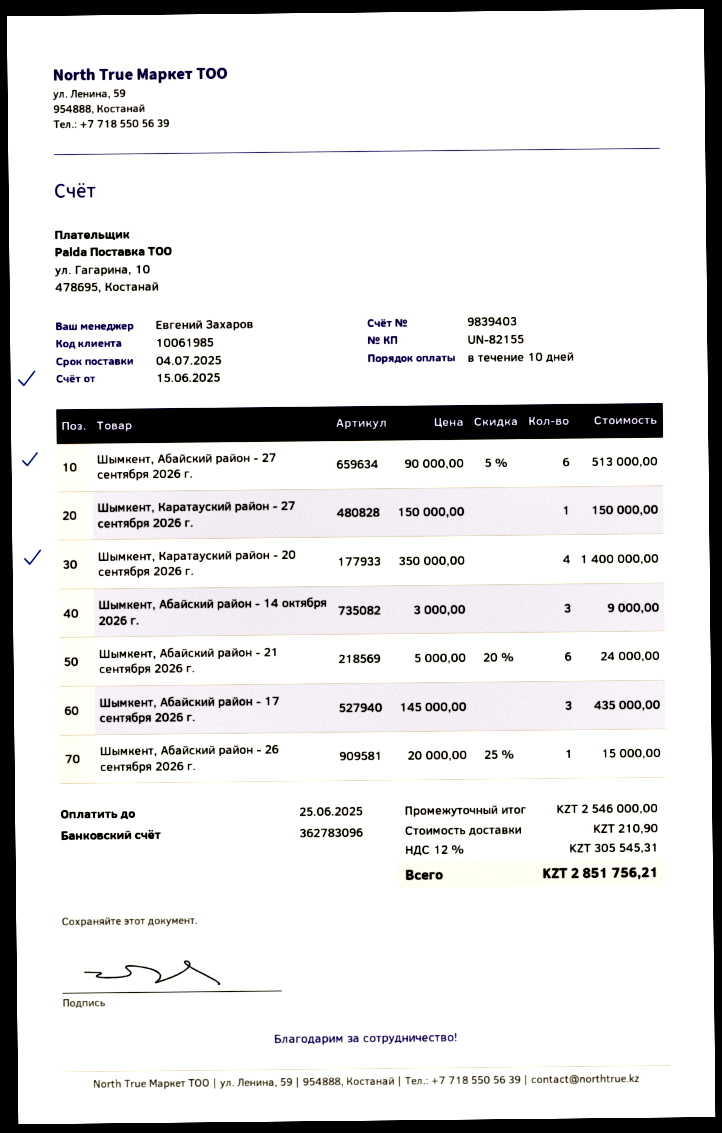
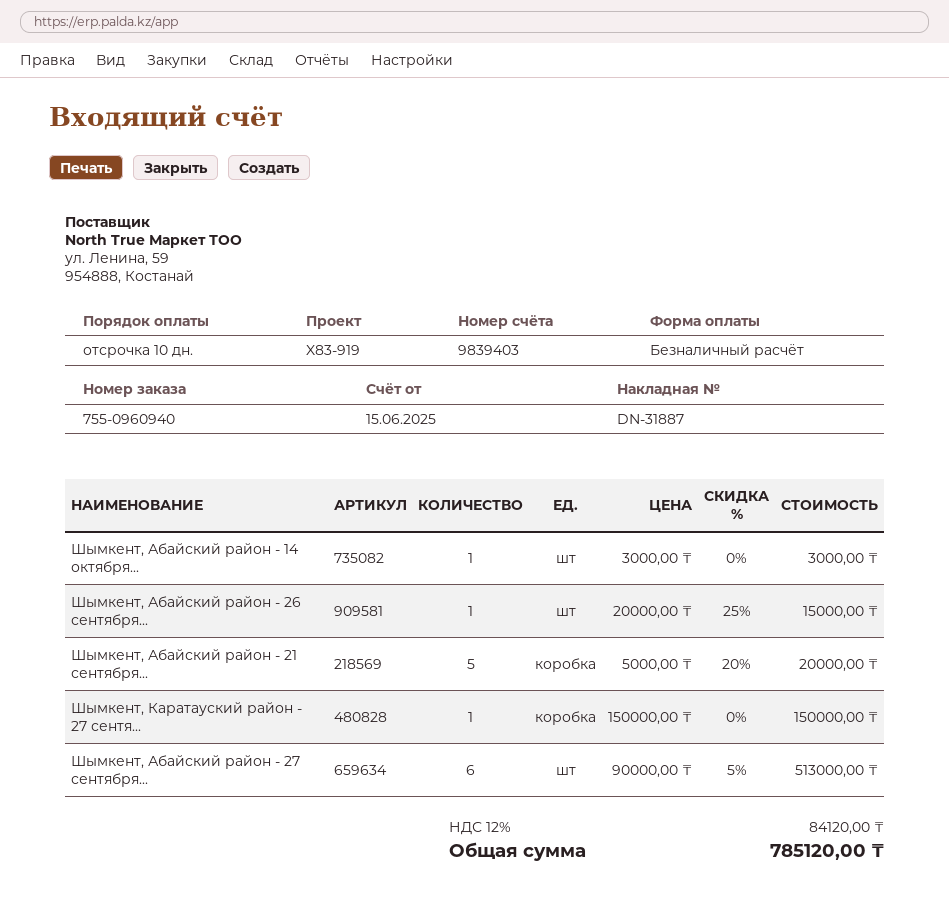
Шымкент, Каратауский район - 20 сентября 2026 г.: 4 x 350000.00 = 1400000.00 -> none
Шымкент, Абайский район - 14 октября 2026 г.: 3 x 3000.00 = 9000.00 -> 1 x 3000.00 = 3000.00
Шымкент, Абайский район - 21 сентября 2026 г.: 6 x 5000.00 - 20% = 24000.00 -> 5 x 5000.00 - 20% = 20000.00
Шымкент, Абайский район - 17 сентября 2026 г.: 3 x 145000.00 = 435000.00 -> none
shipping: 210.90 -> none
tax: 12% = 305545.31 -> 12% = 84120.00
total: 2851756.21 -> 785120.00

